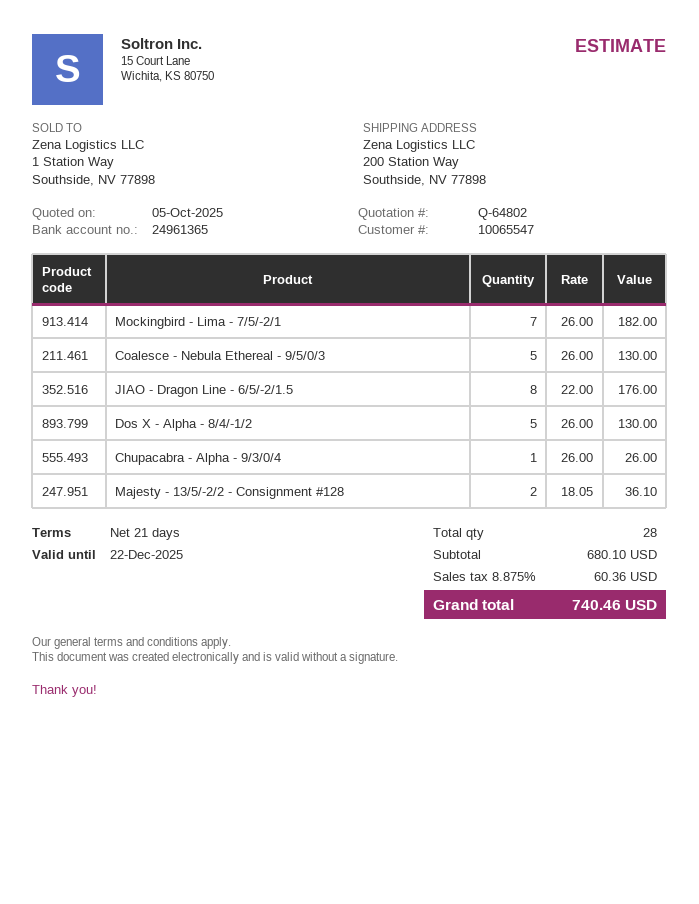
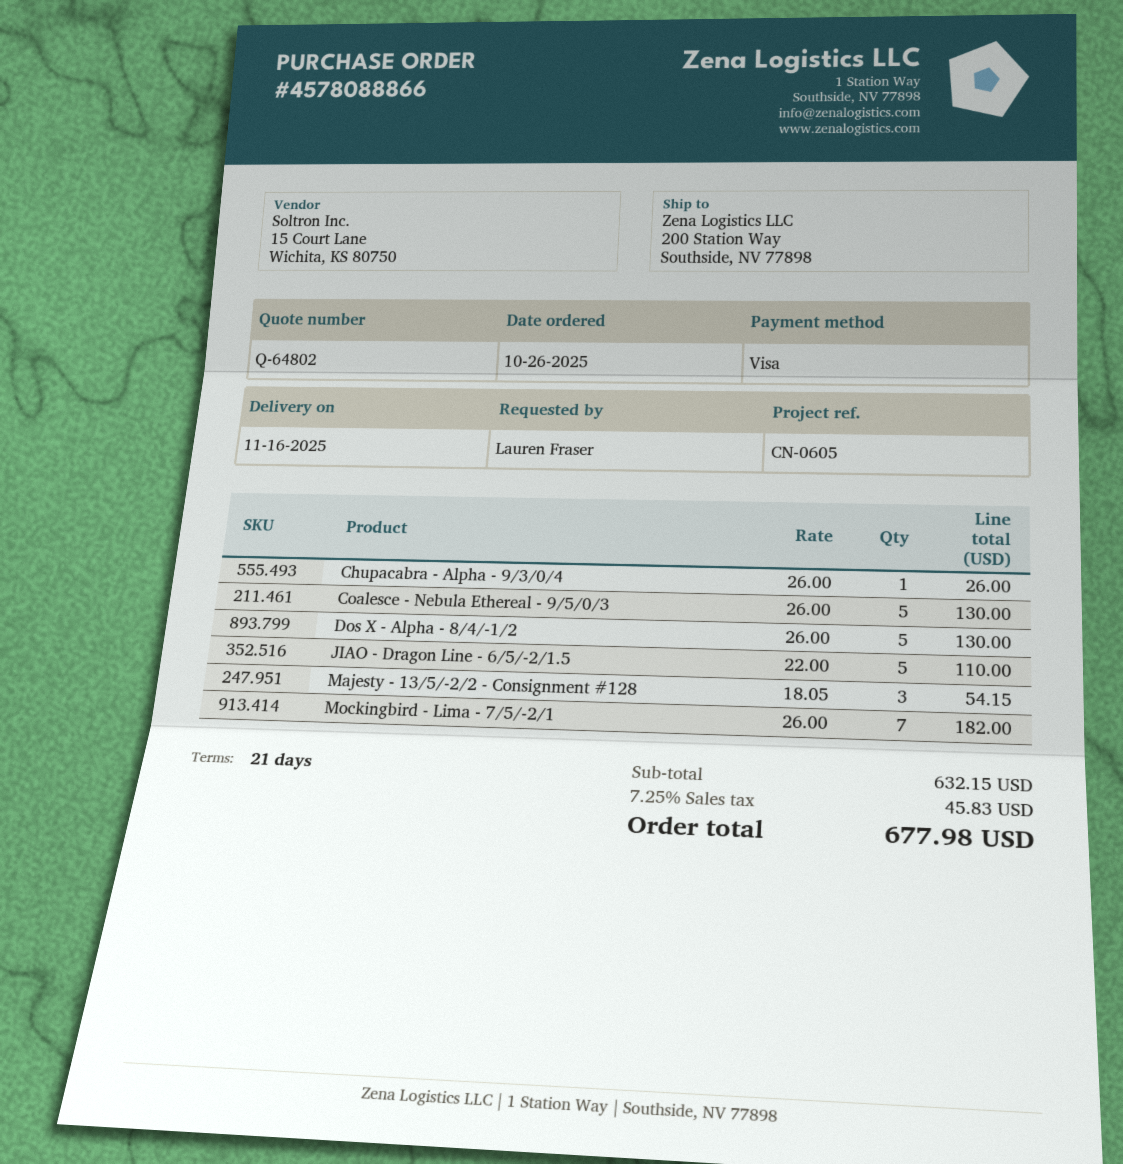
JIAO - Dragon Line - 6/5/-2/1.5: 8 x 22.00 = 176.00 -> 5 x 22.00 = 110.00
Majesty - 13/5/-2/2 - Consignment #128: 2 x 18.05 = 36.10 -> 3 x 18.05 = 54.15
subtotal: 680.10 -> 632.15
tax: 8.875% = 60.36 -> 7.25% = 45.83
total: 740.46 -> 677.98

